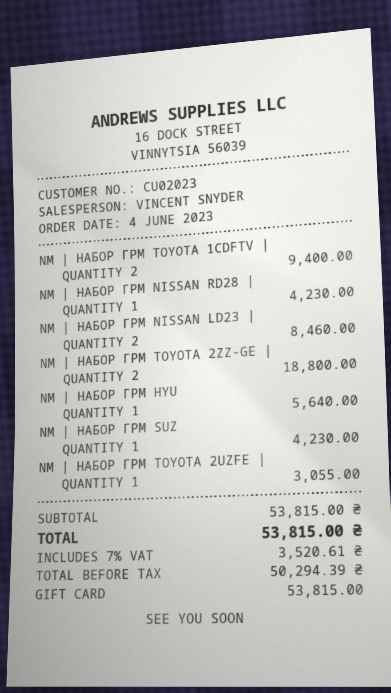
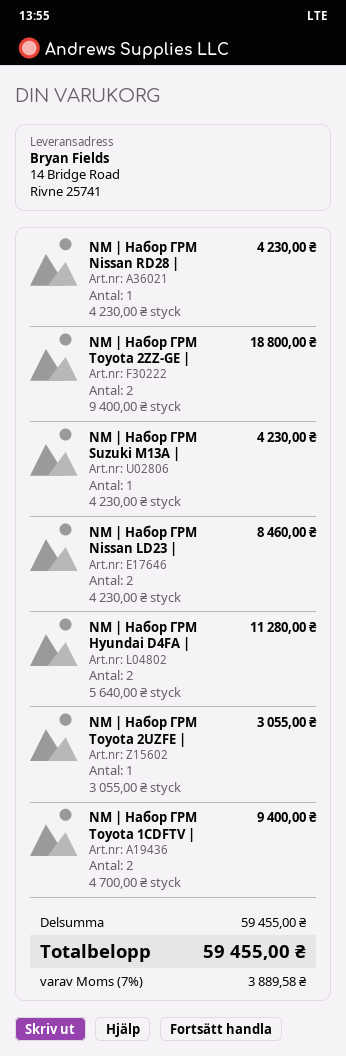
NM | НАБОР ГРМ HYU: 1 for 5640.00 -> 2 for 11280.00
subtotal: 53815.00 -> 59455.00
tax: 7% = 3520.61 -> 7% = 3889.58
total: 53815.00 -> 59455.00

